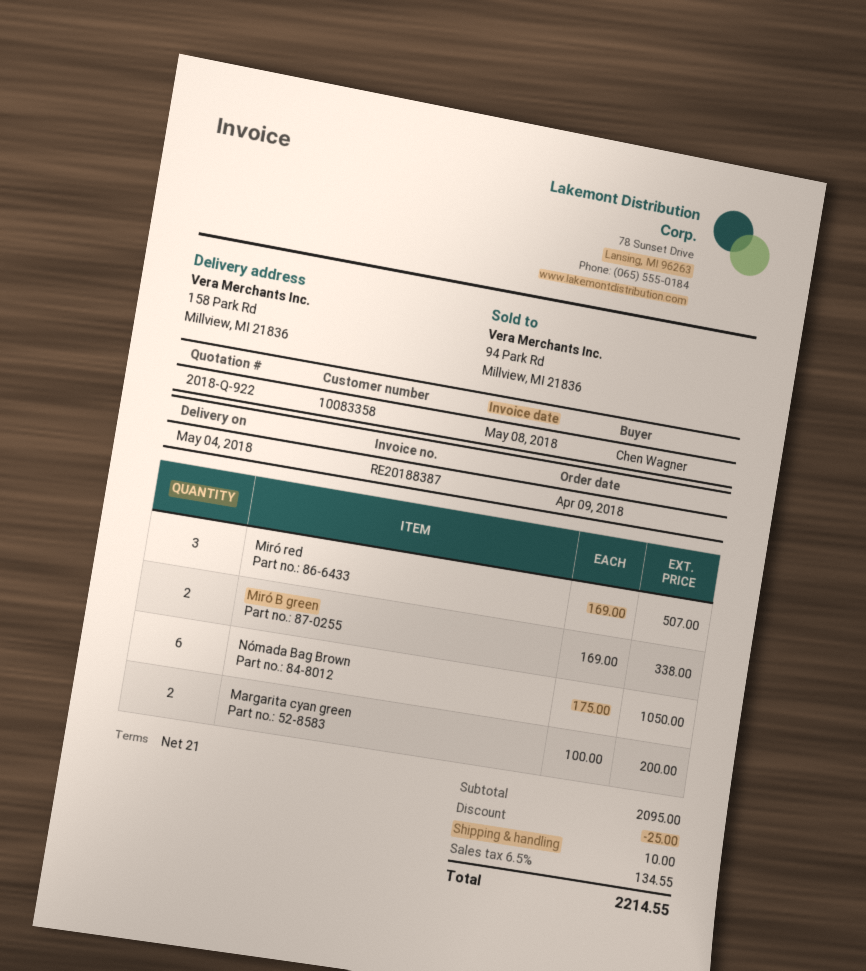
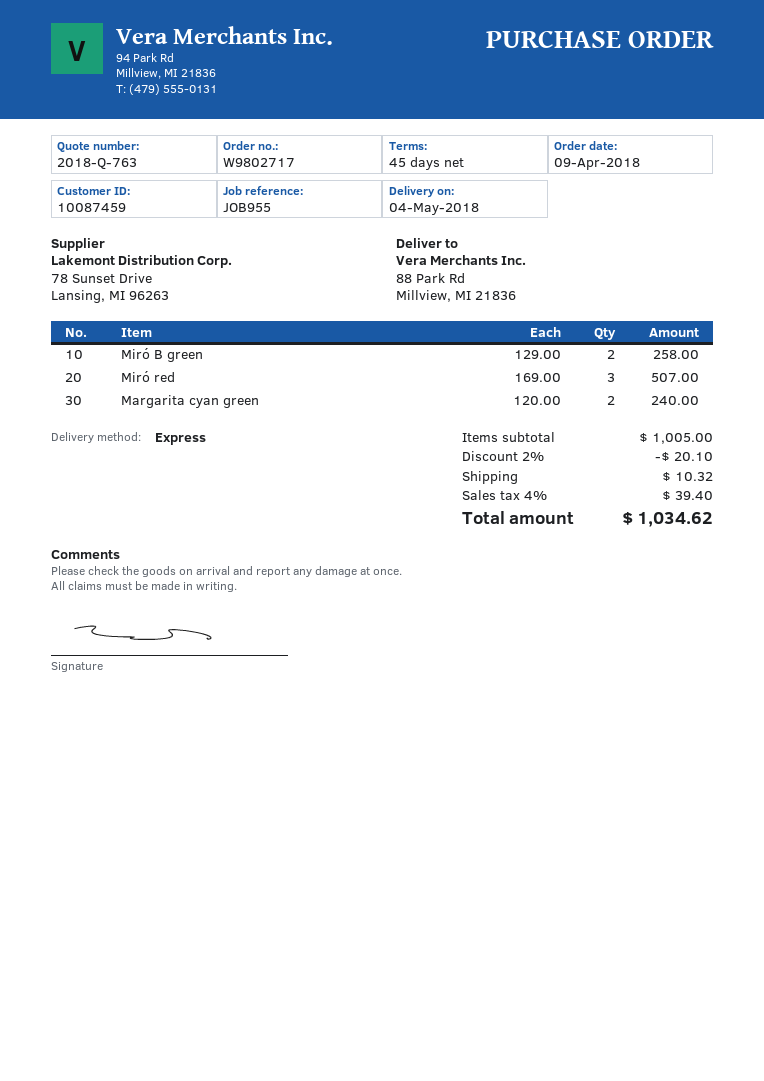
quote number: 2018-Q-922 -> 2018-Q-763
payment terms: 21 days -> 45 days
customer number: 10083358 -> 10087459
ship to: 158 Park Rd, Millview, MI 21836 -> 88 Park Rd, Millview, MI 21836
Miró B green: 2 x 169.00 = 338.00 -> 2 x 129.00 = 258.00
Nómada Bag Brown: 6 x 175.00 = 1050.00 -> none
Margarita cyan green: 2 x 100.00 = 200.00 -> 2 x 120.00 = 240.00
subtotal: 2095.00 -> 1005.00
discount: 25.00 -> 20.10
shipping: 10.00 -> 10.32
tax: 6.5% = 134.55 -> 4% = 39.40
total: 2214.55 -> 1034.62

